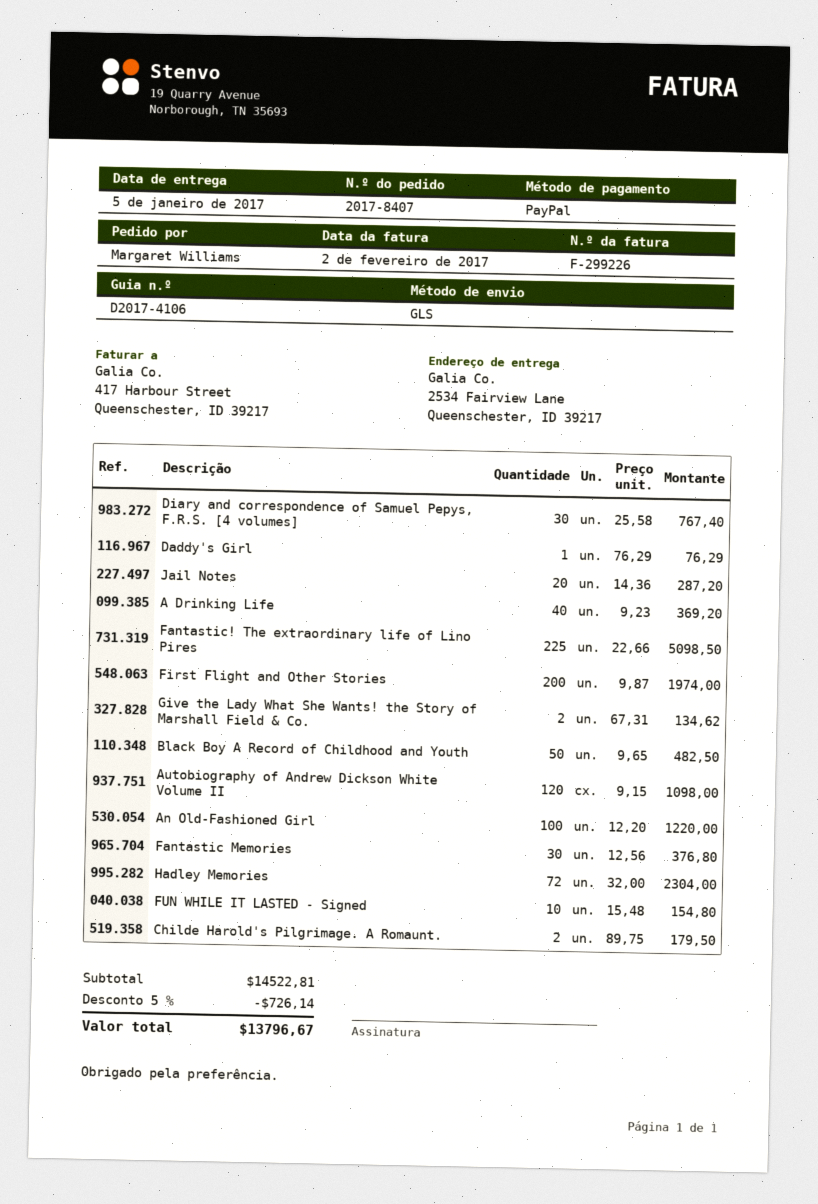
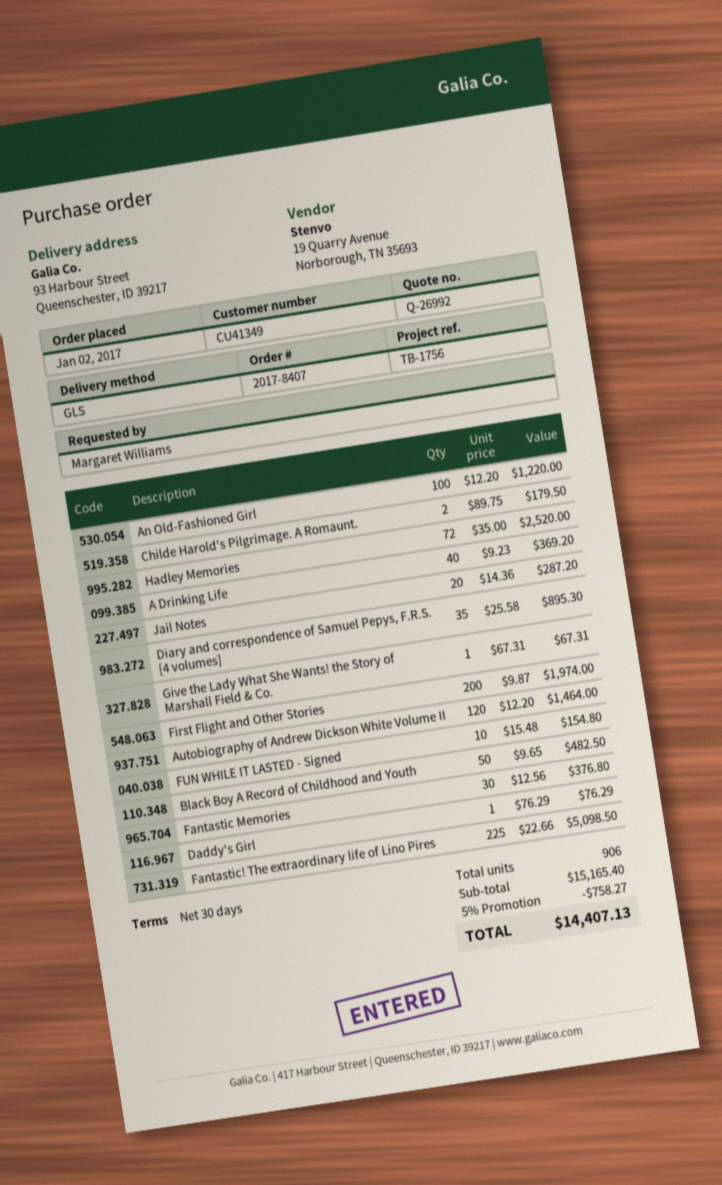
ship to: 2534 Fairview Lane, Queenschester, ID 39217 -> 93 Harbour Street, Queenschester, ID 39217
Diary and correspondence of Samuel Pepys, F.R.S. [4 volumes]: 30 x 25.58 = 767.40 -> 35 x 25.58 = 895.30
Give the Lady What She Wants! the Story of Marshall Field & Co.: 2 x 67.31 = 134.62 -> 1 x 67.31 = 67.31
Autobiography of Andrew Dickson White Volume II: 120 x 9.15 = 1098.00 -> 120 x 12.20 = 1464.00
Hadley Memories: 72 x 32.00 = 2304.00 -> 72 x 35.00 = 2520.00
subtotal: 14522.81 -> 15165.40
discount: 5% = 726.14 -> 5% = 758.27
total: 13796.67 -> 14407.13

